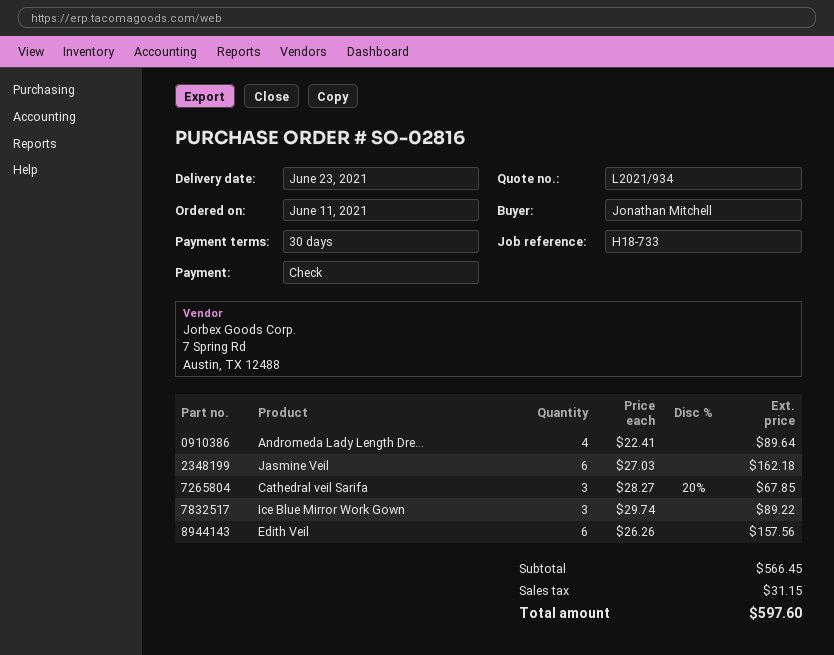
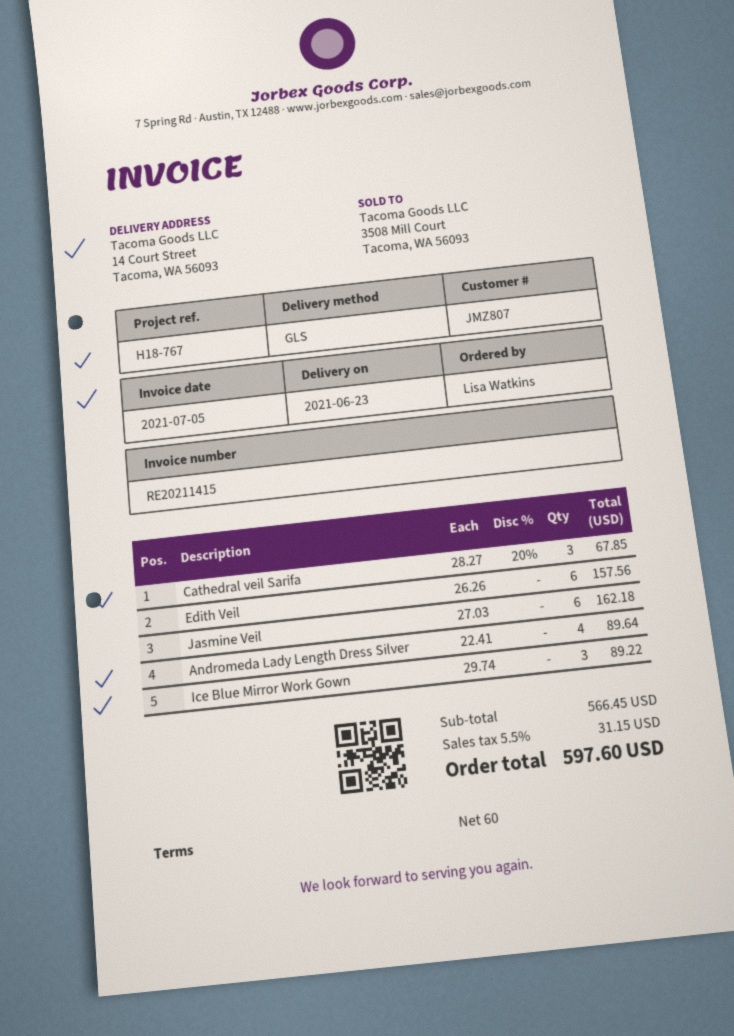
payment terms: 30 days -> 60 days
reference: H18-733 -> H18-767
ordered by: Jonathan Mitchell -> Lisa Watkins

